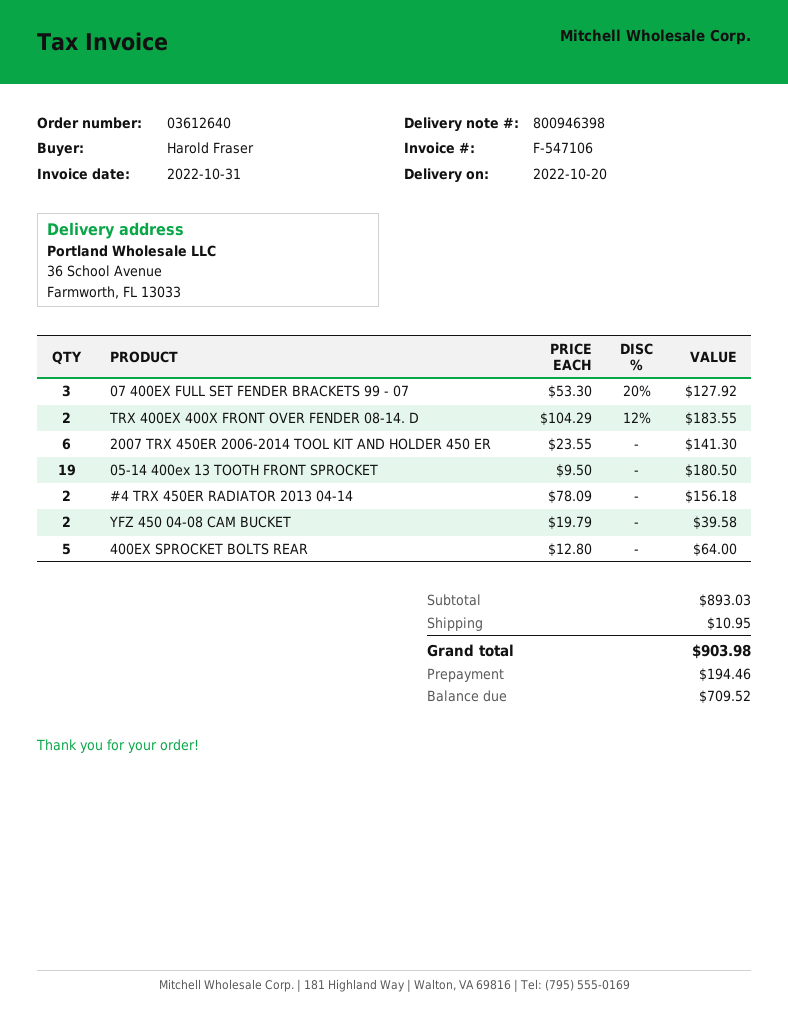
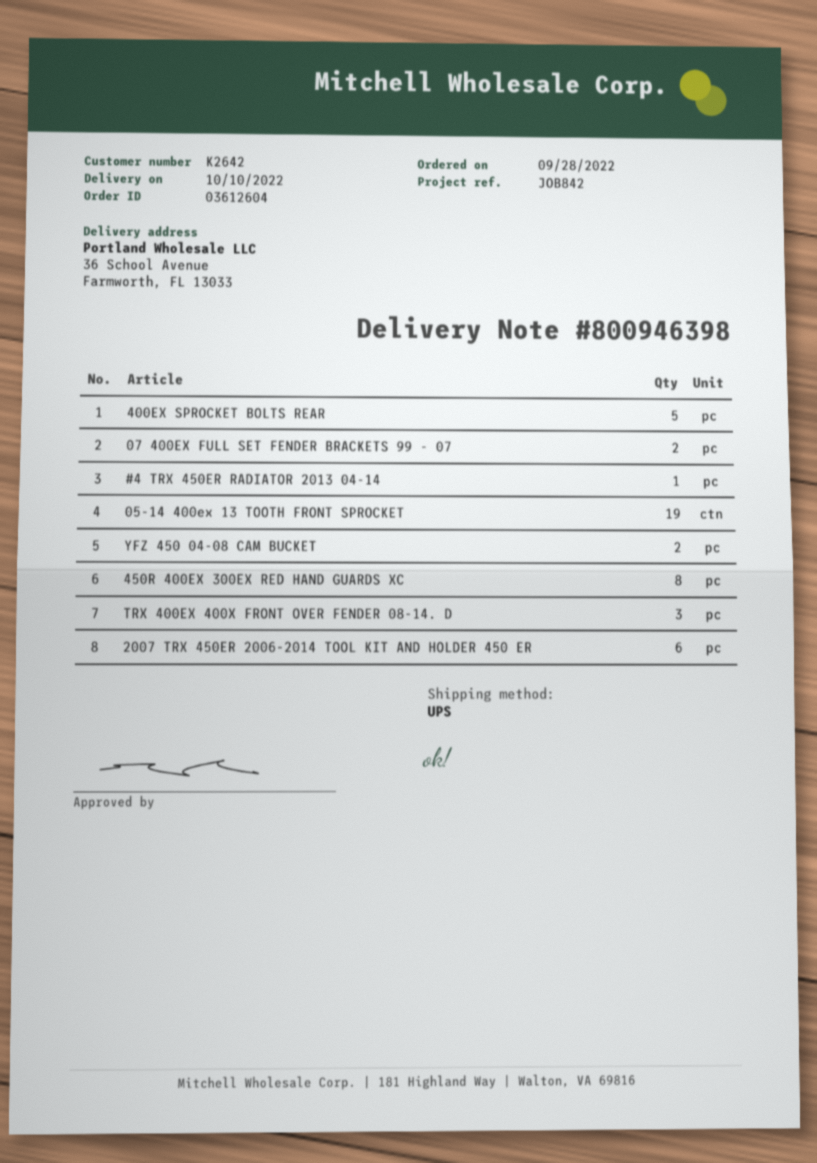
order number: 03612640 -> 03612604
delivery date: 2022-10-20 -> 2022-10-10
07 400EX FULL SET FENDER BRACKETS 99 - 07: 3 -> 2
TRX 400EX 400X FRONT OVER FENDER 08-14. D: 2 -> 3
#4 TRX 450ER RADIATOR 2013 04-14: 2 -> 1
450R 400EX 300EX RED HAND GUARDS XC: none -> 8

